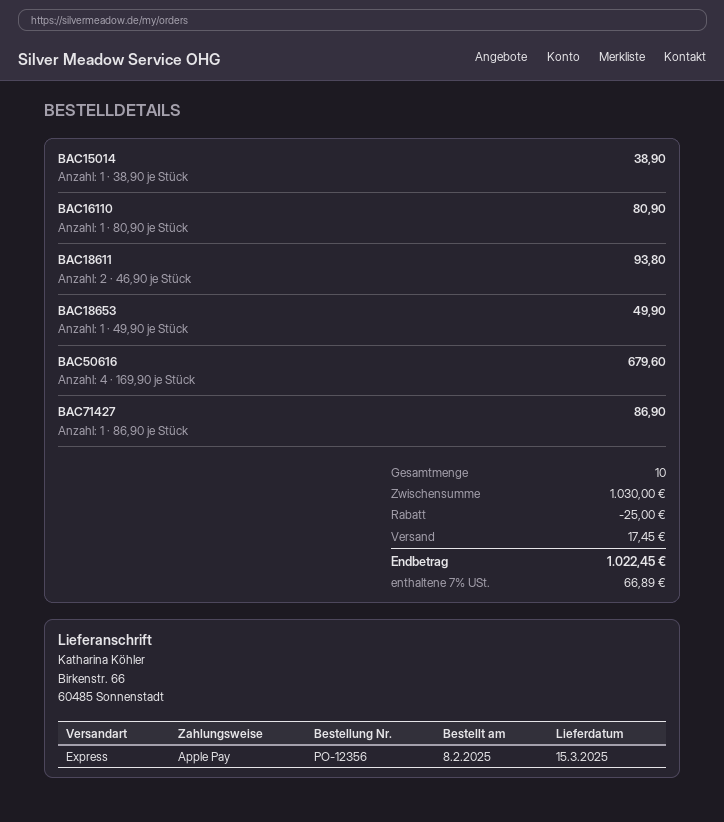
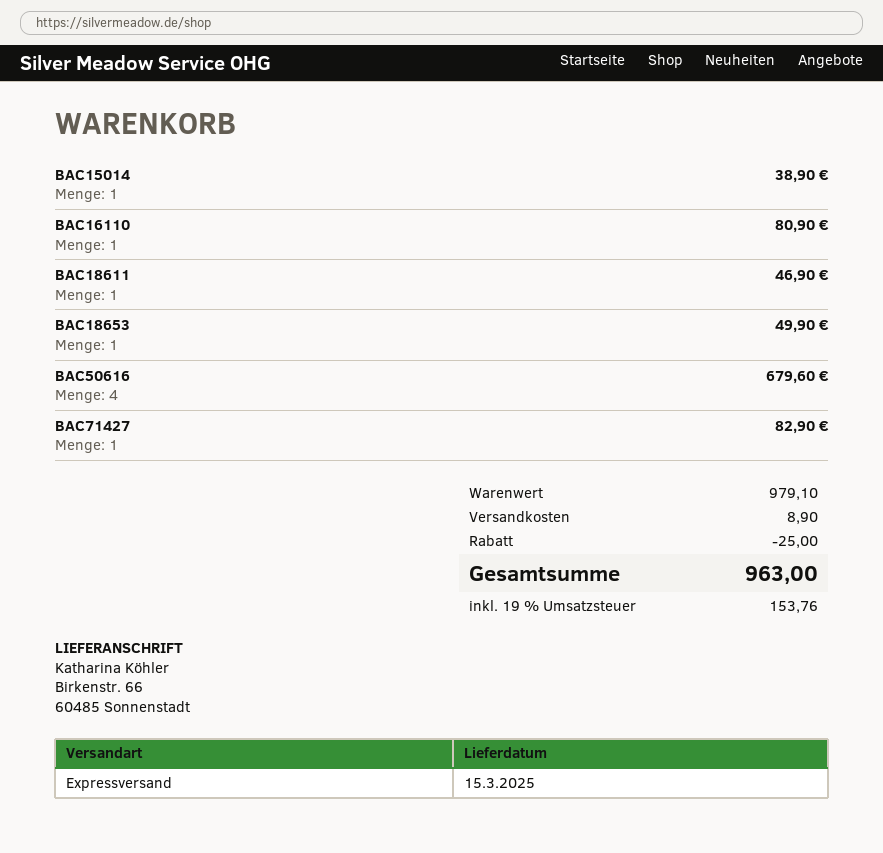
BAC18611: 2 for 93.80 -> 1 for 46.90
BAC71427: 1 for 86.90 -> 1 for 82.90
subtotal: 1030.00 -> 979.10
shipping: 17.45 -> 8.90
tax: 7% = 66.89 -> 19% = 153.76
total: 1022.45 -> 963.00

